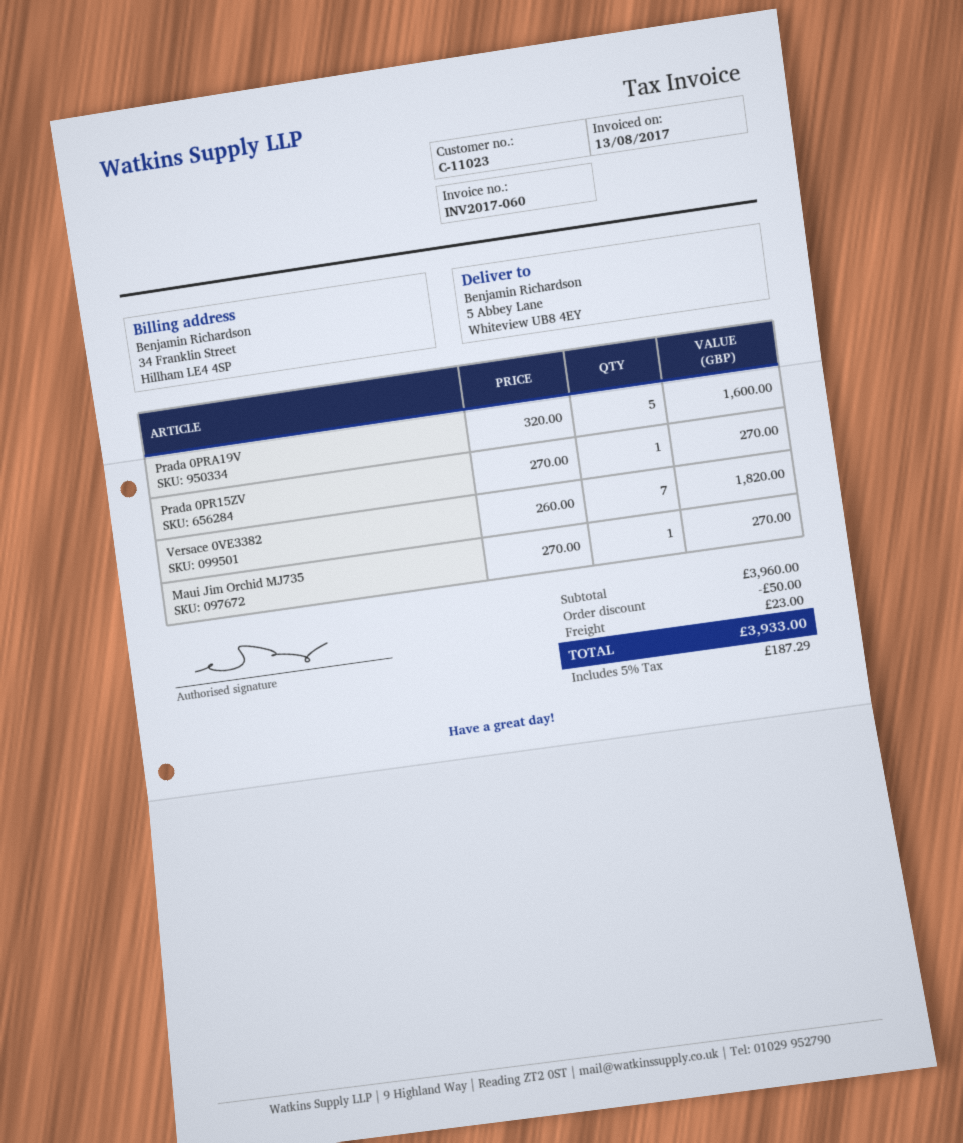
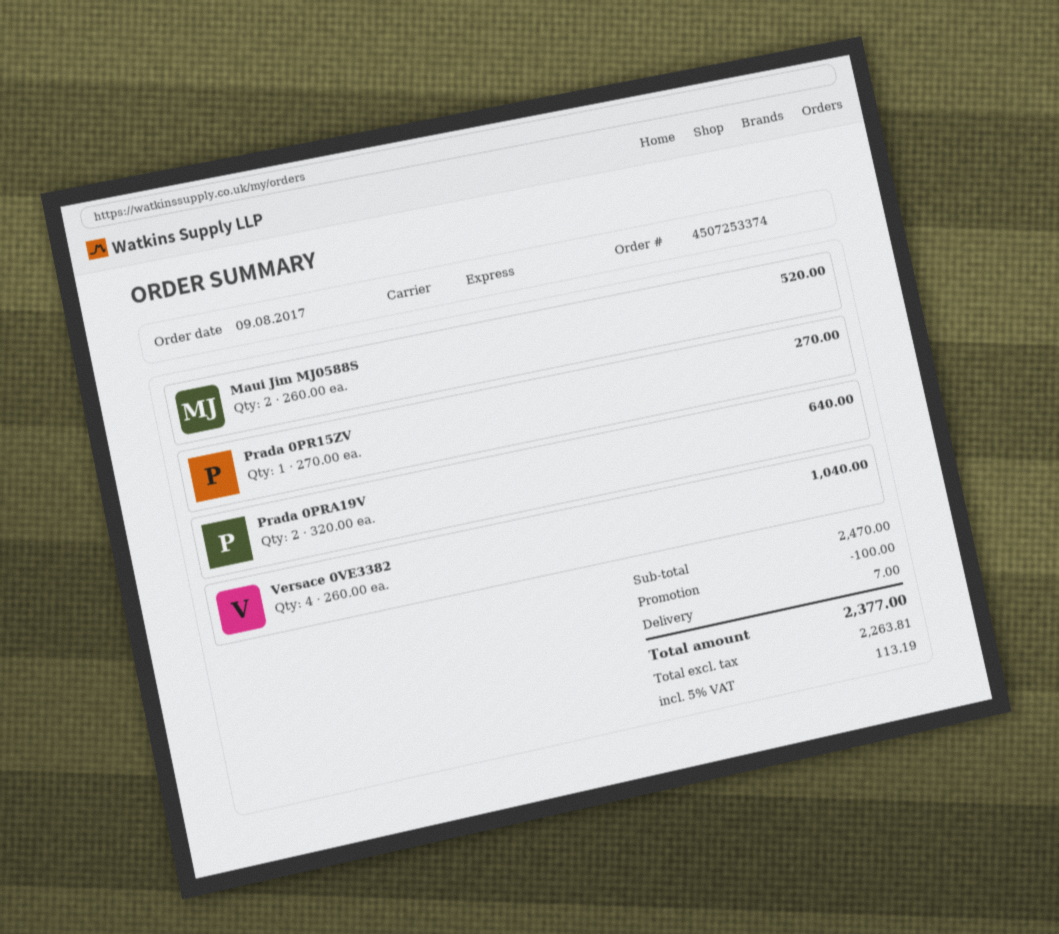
Prada 0PRA19V: 5 x 320.00 = 1600.00 -> 2 x 320.00 = 640.00
Versace 0VE3382: 7 x 260.00 = 1820.00 -> 4 x 260.00 = 1040.00
Maui Jim Orchid MJ735: 1 x 270.00 = 270.00 -> none
Maui Jim MJ0588S: none -> 2 x 260.00 = 520.00
subtotal: 3960.00 -> 2470.00
discount: 50.00 -> 100.00
shipping: 23.00 -> 7.00
tax: 5% = 187.29 -> 5% = 113.19
total: 3933.00 -> 2377.00

